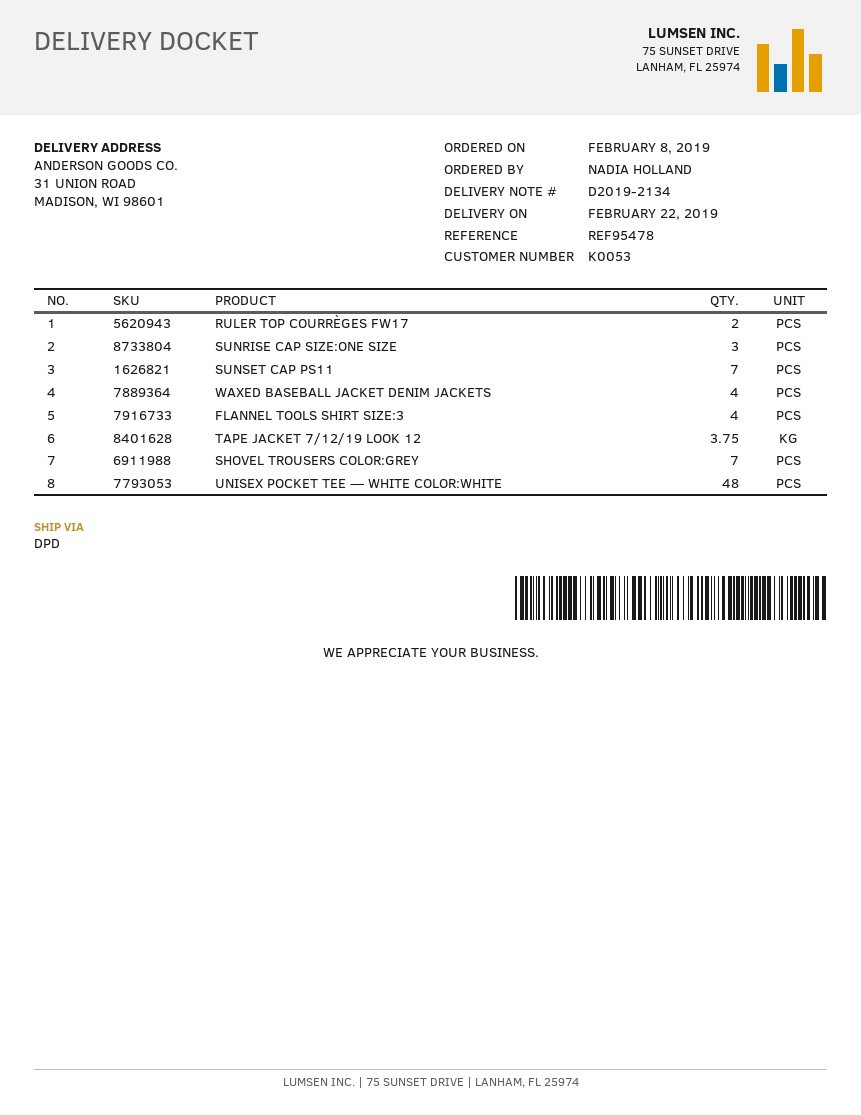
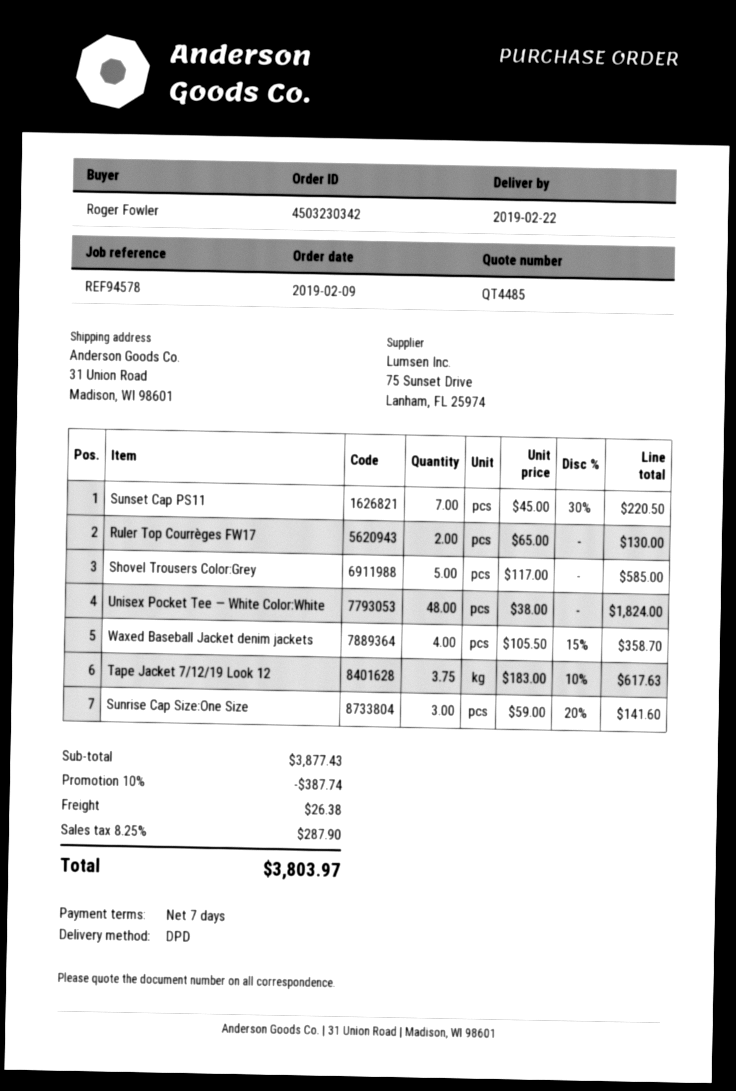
order date: 2019-02-08 -> 2019-02-09
reference: REF95478 -> REF94578
ordered by: NADIA HOLLAND -> Roger Fowler
FLANNEL TOOLS SHIRT SIZE:3: 4 -> none
SHOVEL TROUSERS COLOR:GREY: 7 -> 5

